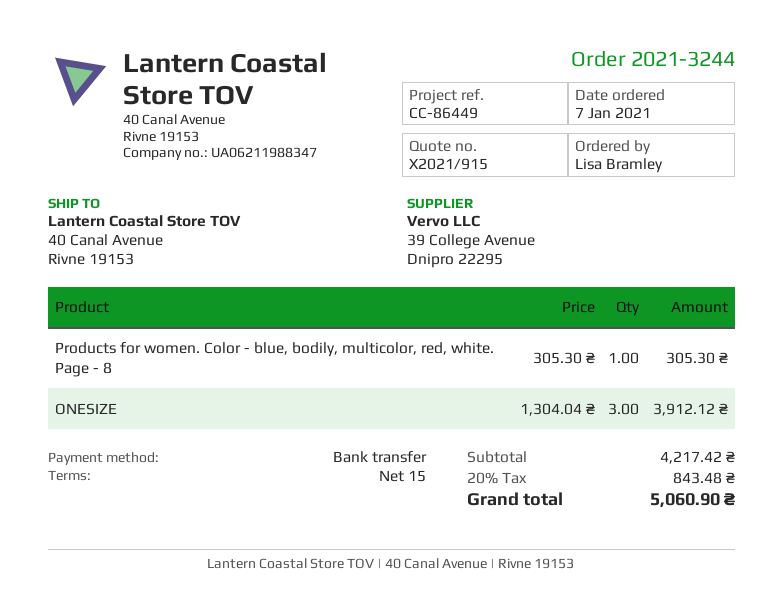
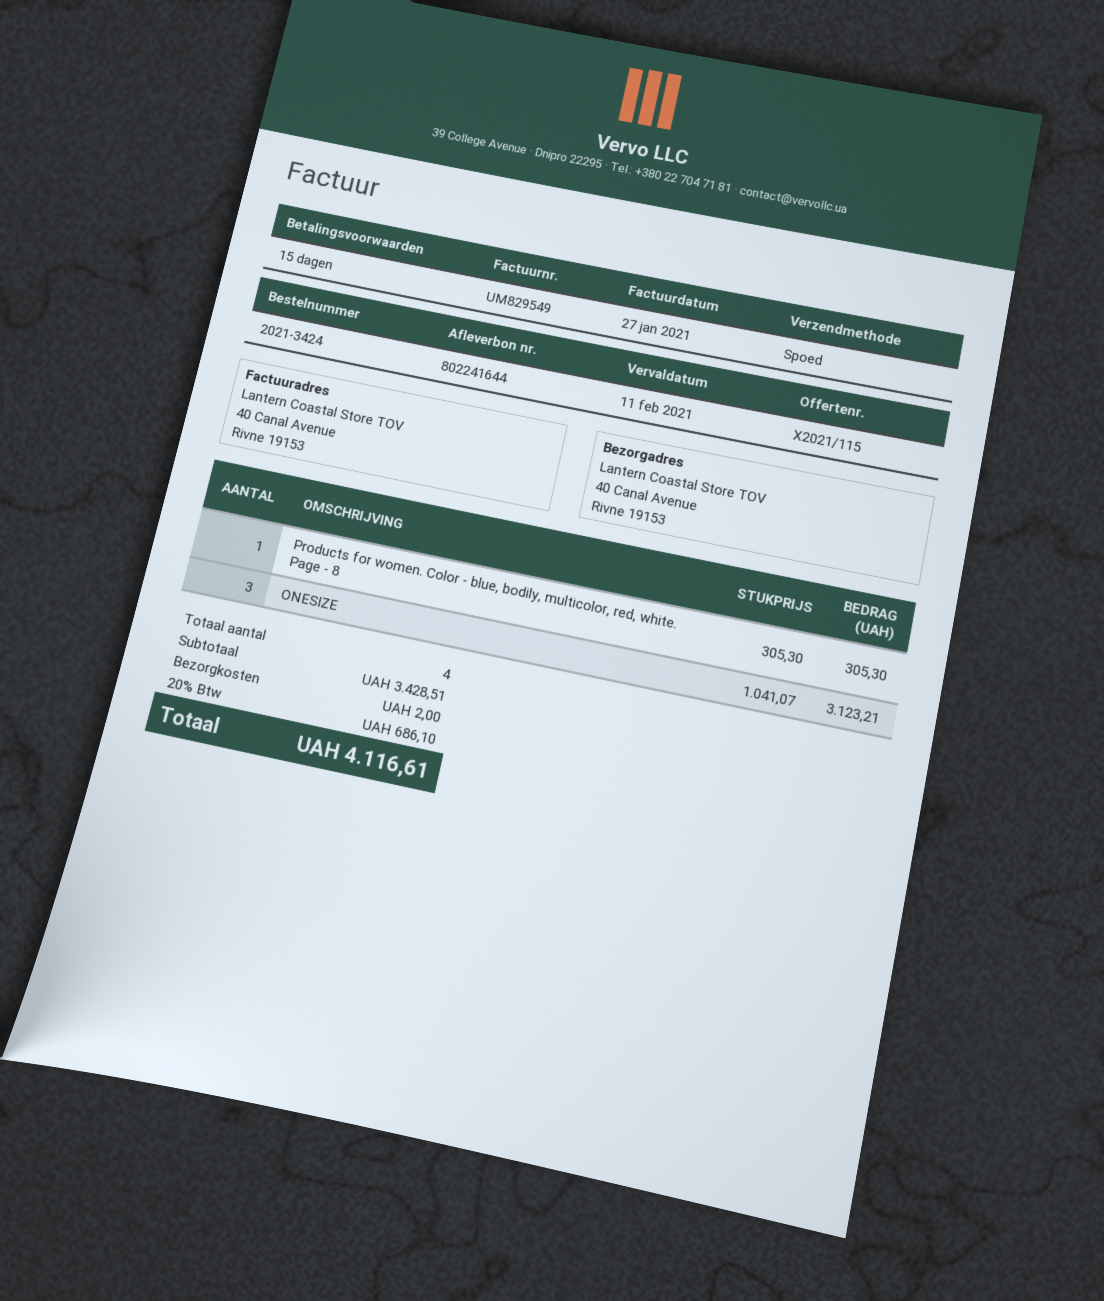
quote number: X2021/915 -> X2021/115
order number: 2021-3244 -> 2021-3424
ONESIZE: 3 x 1304.04 = 3912.12 -> 3 x 1041.07 = 3123.21
subtotal: 4217.42 -> 3428.51
shipping: none -> 2.00
tax: 20% = 843.48 -> 20% = 686.10
total: 5060.90 -> 4116.61

